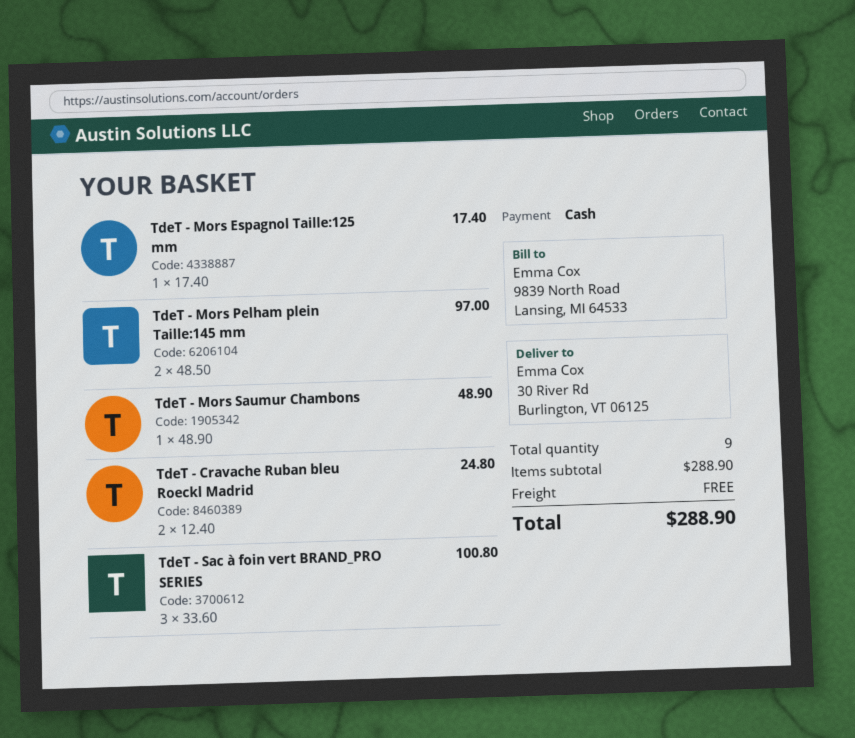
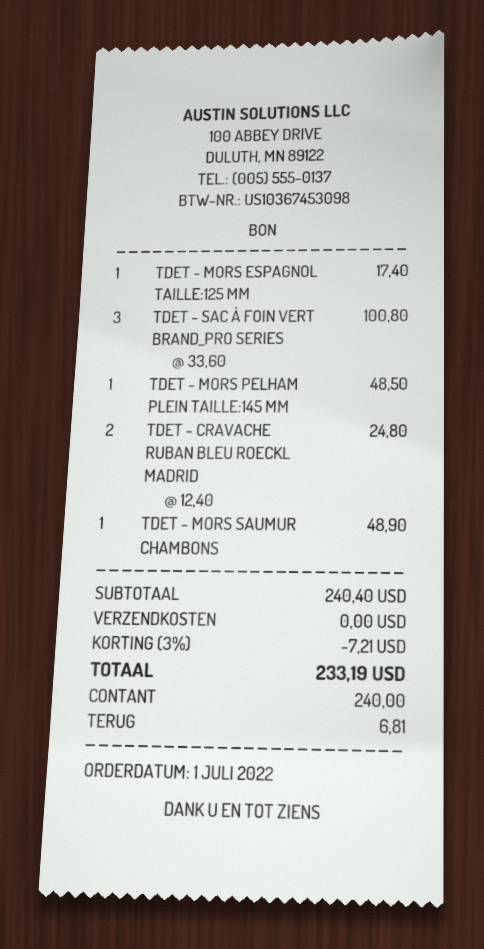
TdeT - Mors Pelham plein Taille:145 mm: 2 x 48.50 = 97.00 -> 1 x 48.50 = 48.50
subtotal: 288.90 -> 240.40
discount: none -> 3% = 7.21
total: 288.90 -> 233.19

